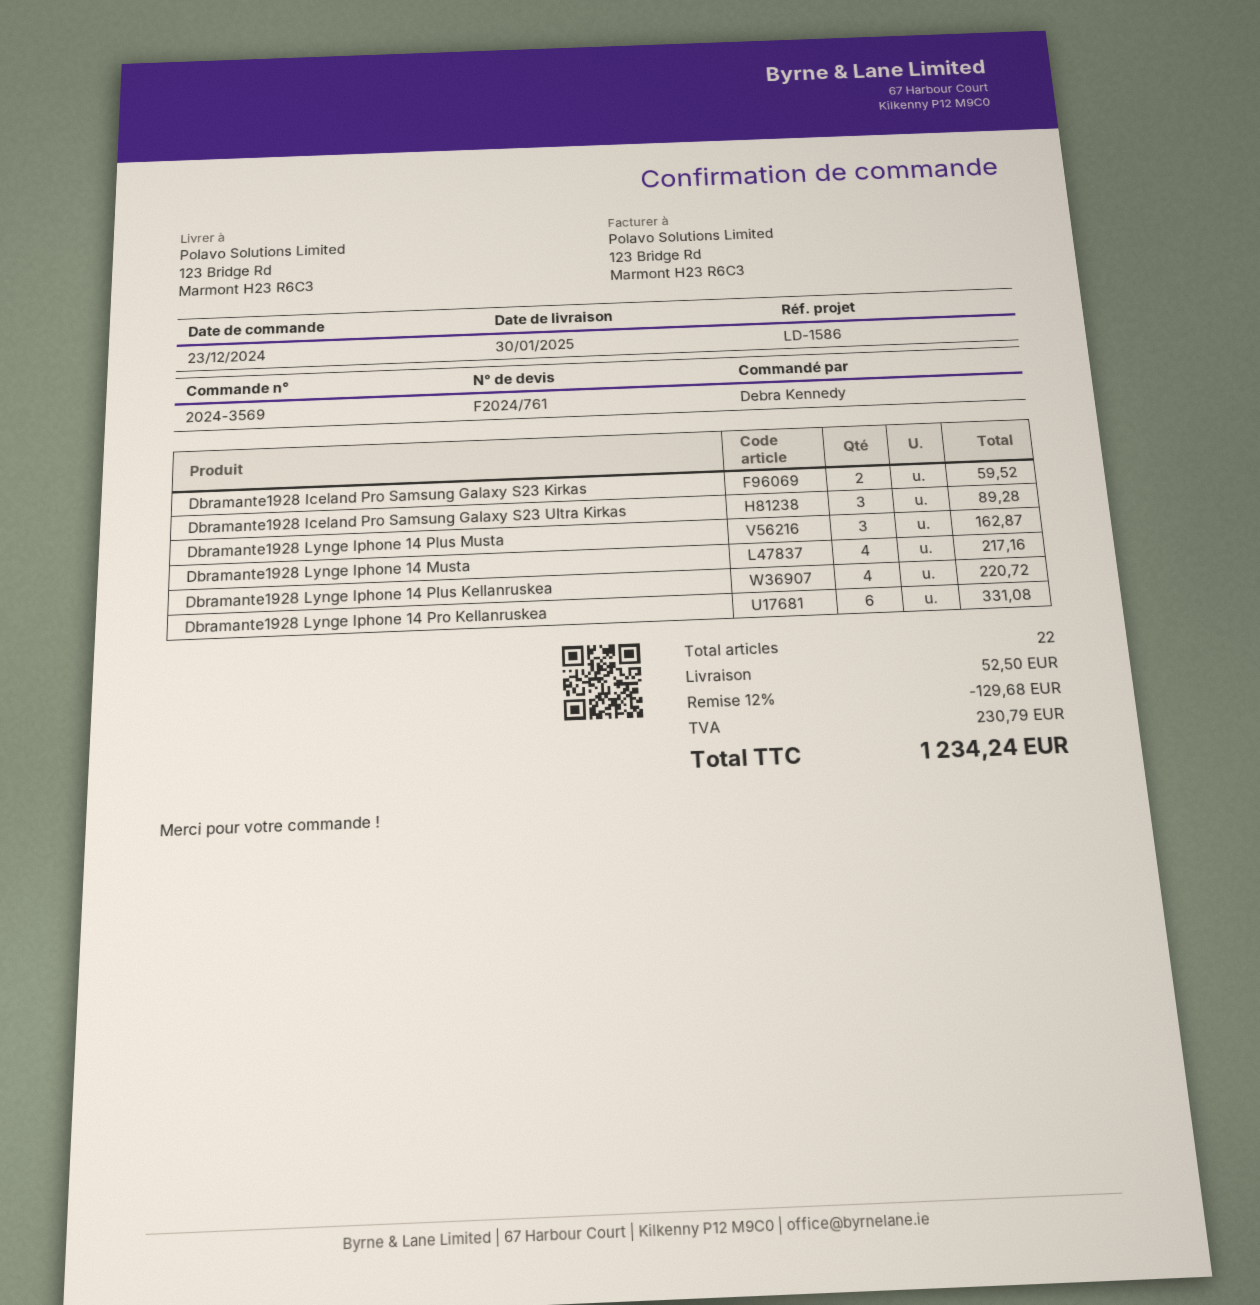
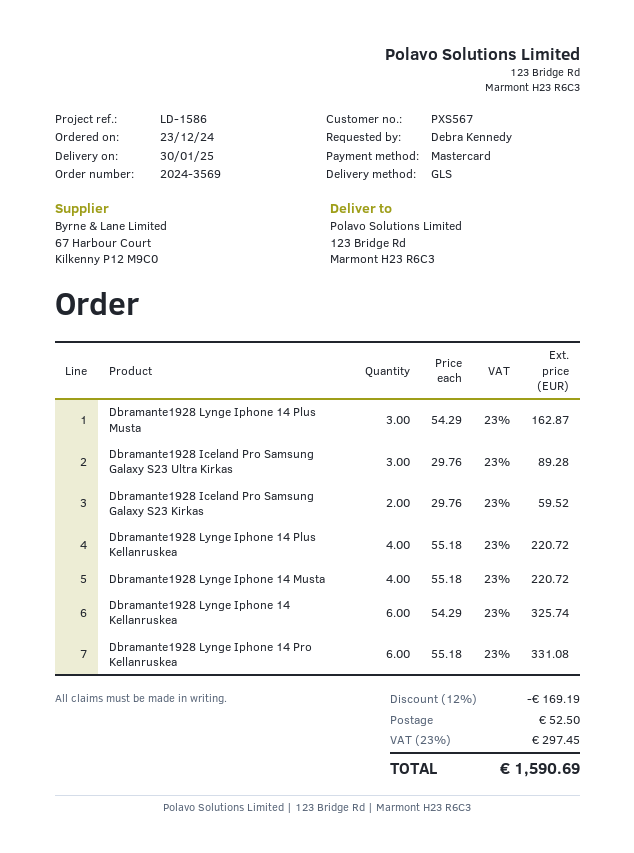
Dbramante1928 Lynge Iphone 14 Musta: 4 for 217.16 -> 4 for 220.72
Dbramante1928 Lynge Iphone 14 Kellanruskea: none -> 6 for 325.74
discount: 12% = 129.68 -> 12% = 169.19
tax: 230.79 -> 297.45
total: 1234.24 -> 1590.69

